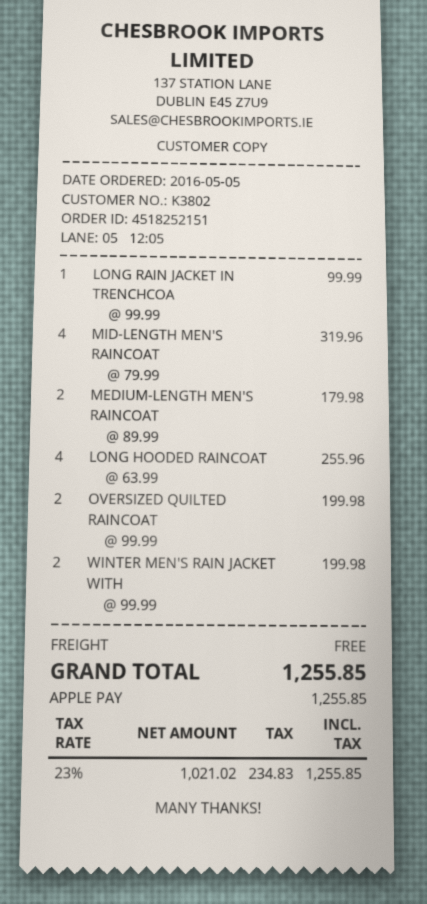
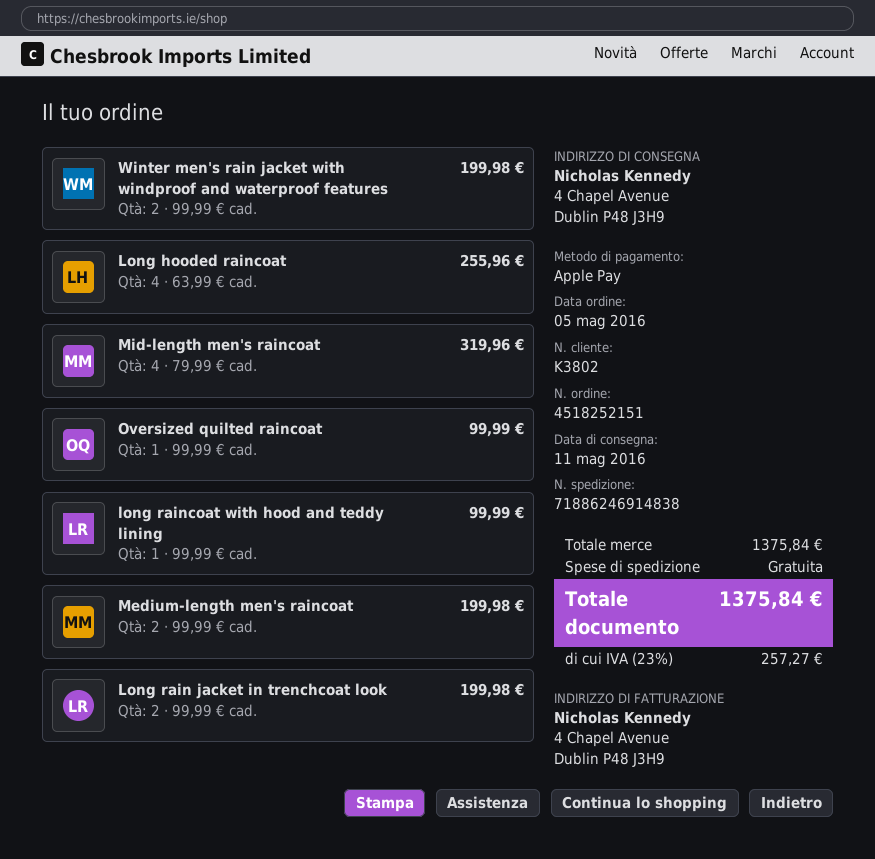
LONG RAIN JACKET IN TRENCHCOA: 1 x 99.99 = 99.99 -> 2 x 99.99 = 199.98
MEDIUM-LENGTH MEN'S RAINCOAT: 2 x 89.99 = 179.98 -> 2 x 99.99 = 199.98
OVERSIZED QUILTED RAINCOAT: 2 x 99.99 = 199.98 -> 1 x 99.99 = 99.99
long raincoat with hood and teddy lining: none -> 1 x 99.99 = 99.99
tax: 23% = 234.83 -> 23% = 257.27
total: 1255.85 -> 1375.84

